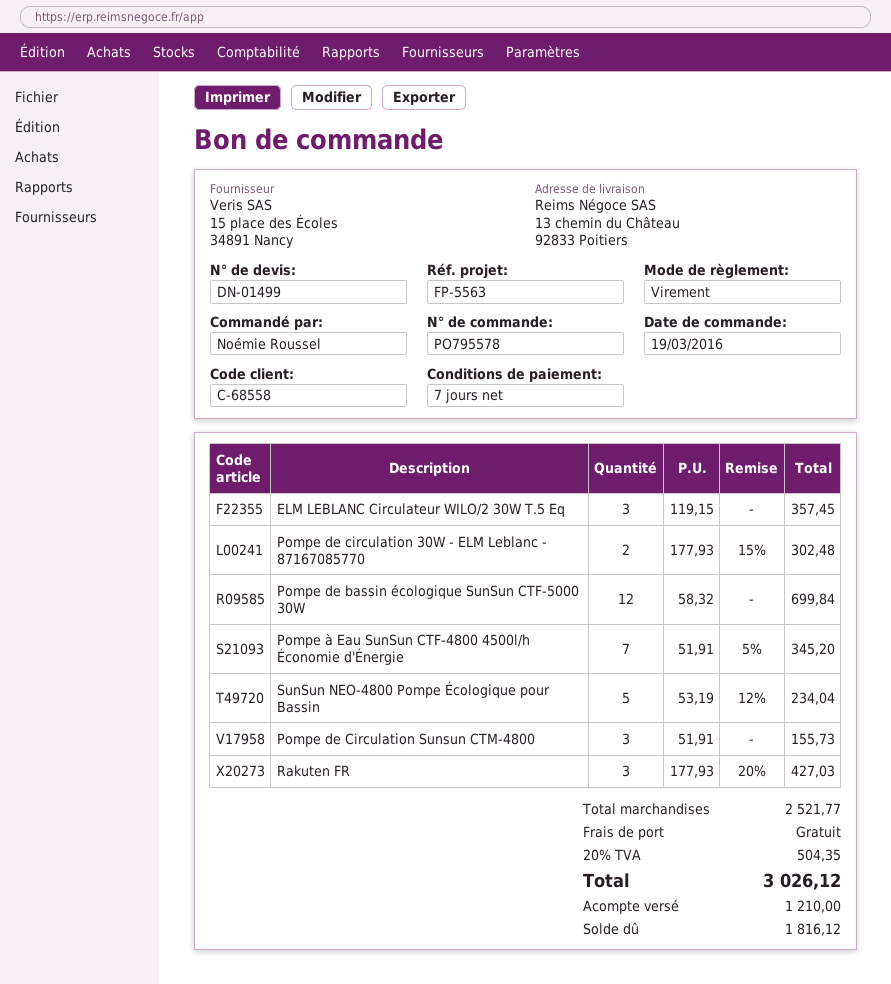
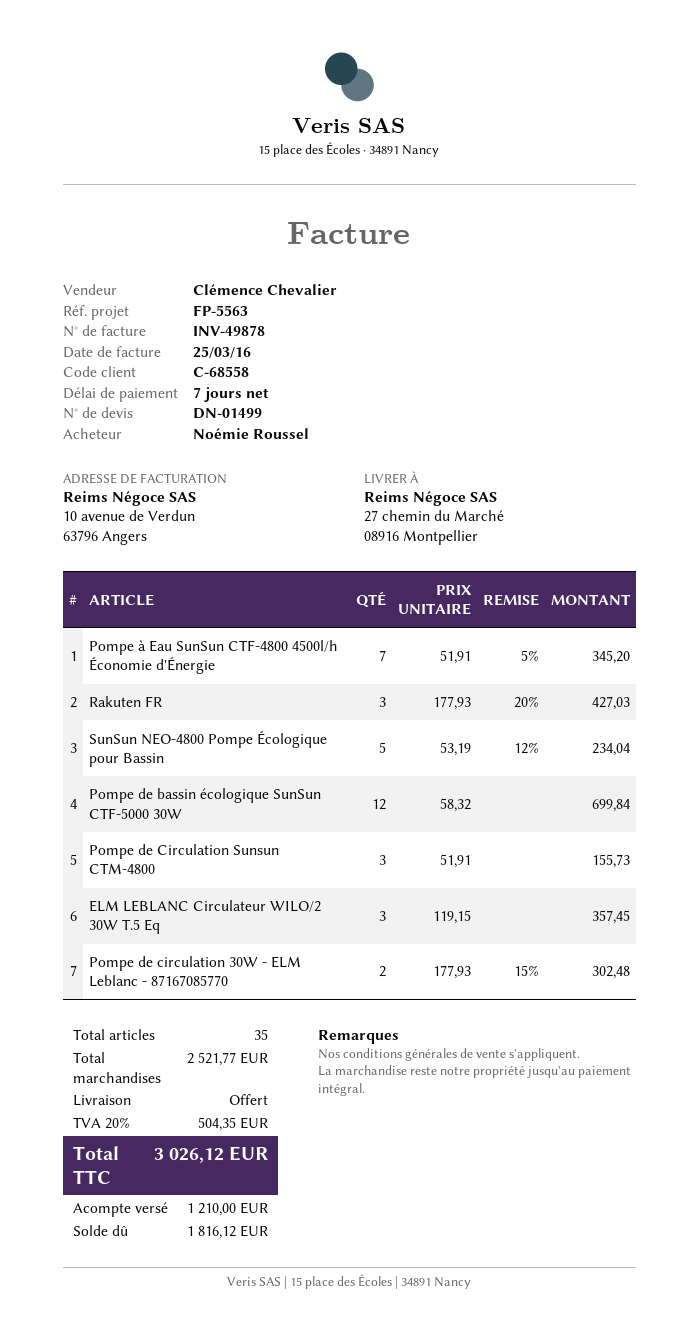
ship to: 13 chemin du Château, 92833 Poitiers -> 27 chemin du Marché, 08916 Montpellier

